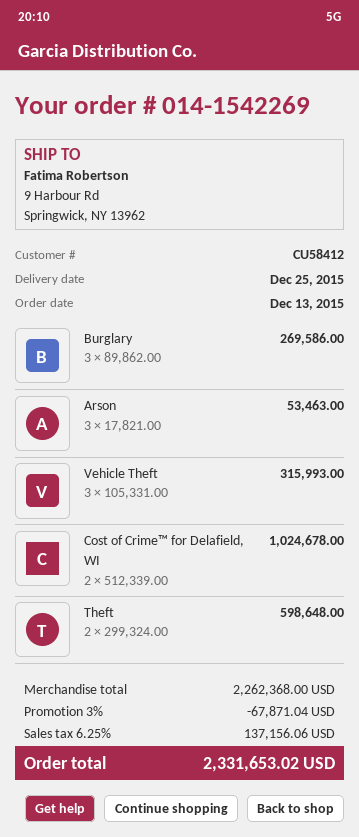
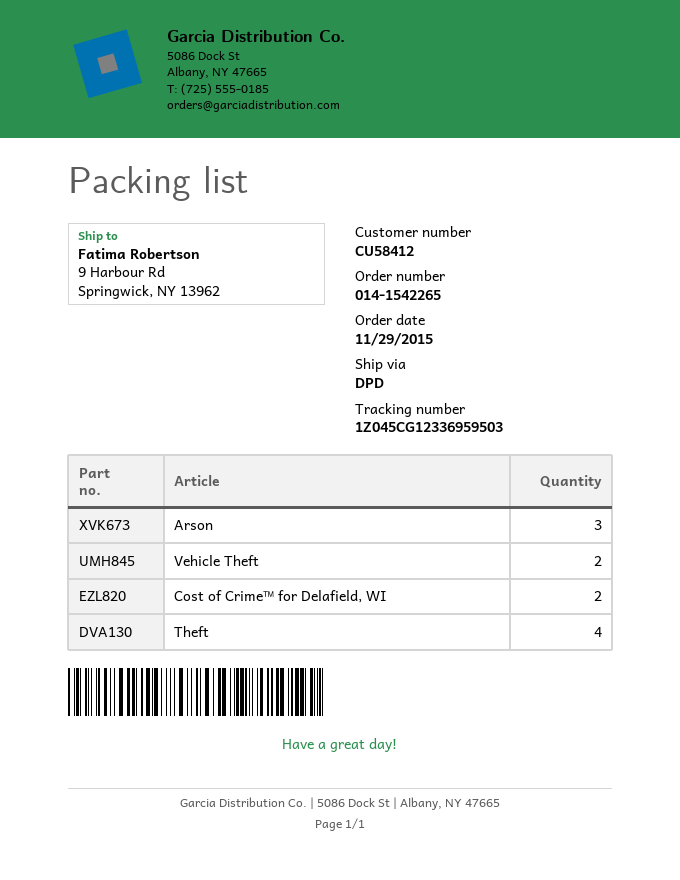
order number: 014-1542269 -> 014-1542265
order date: 2015-12-13 -> 2015-11-29
Burglary: 3 -> none
Vehicle Theft: 3 -> 2
Theft: 2 -> 4

